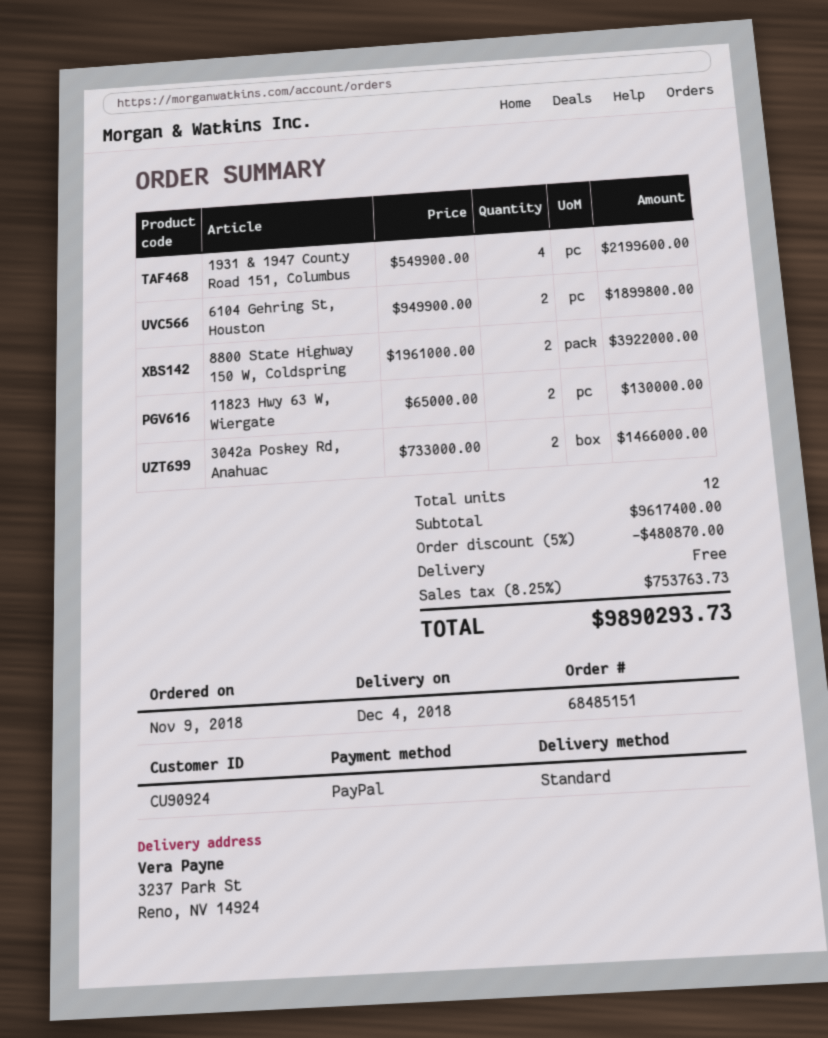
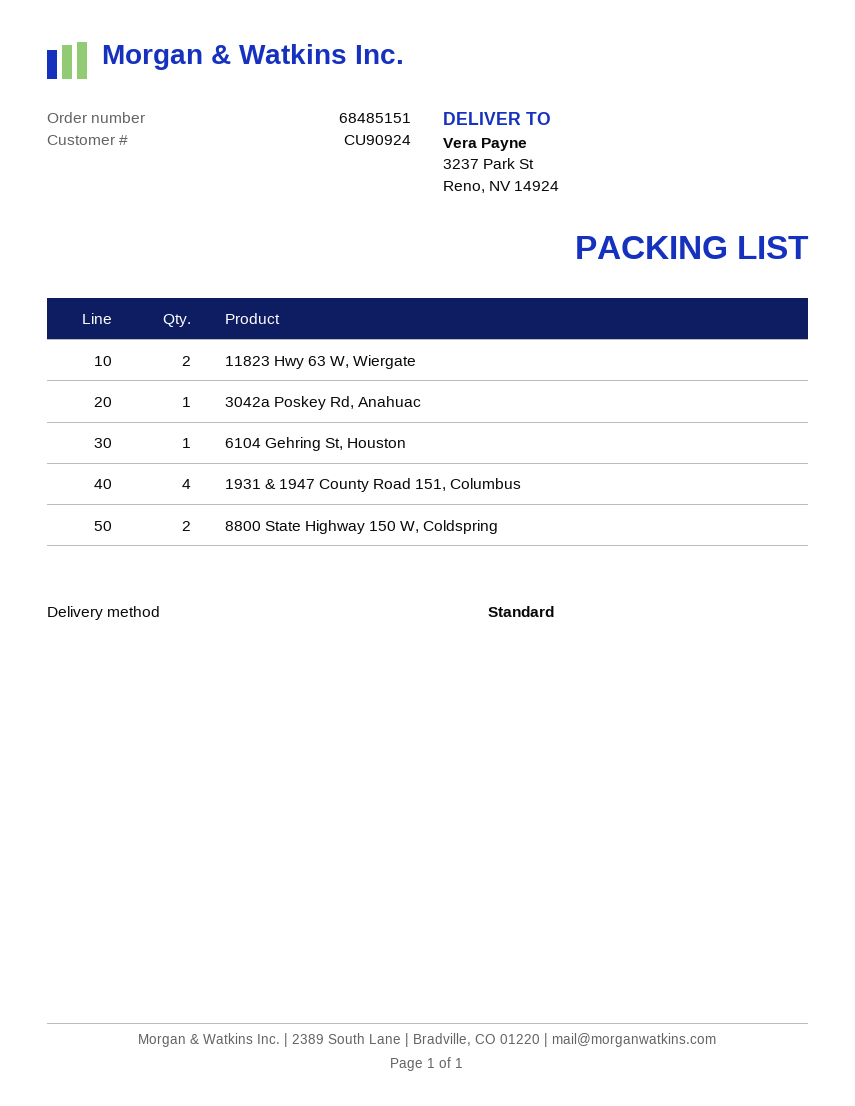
6104 Gehring St, Houston: 2 -> 1
3042a Poskey Rd, Anahuac: 2 -> 1

